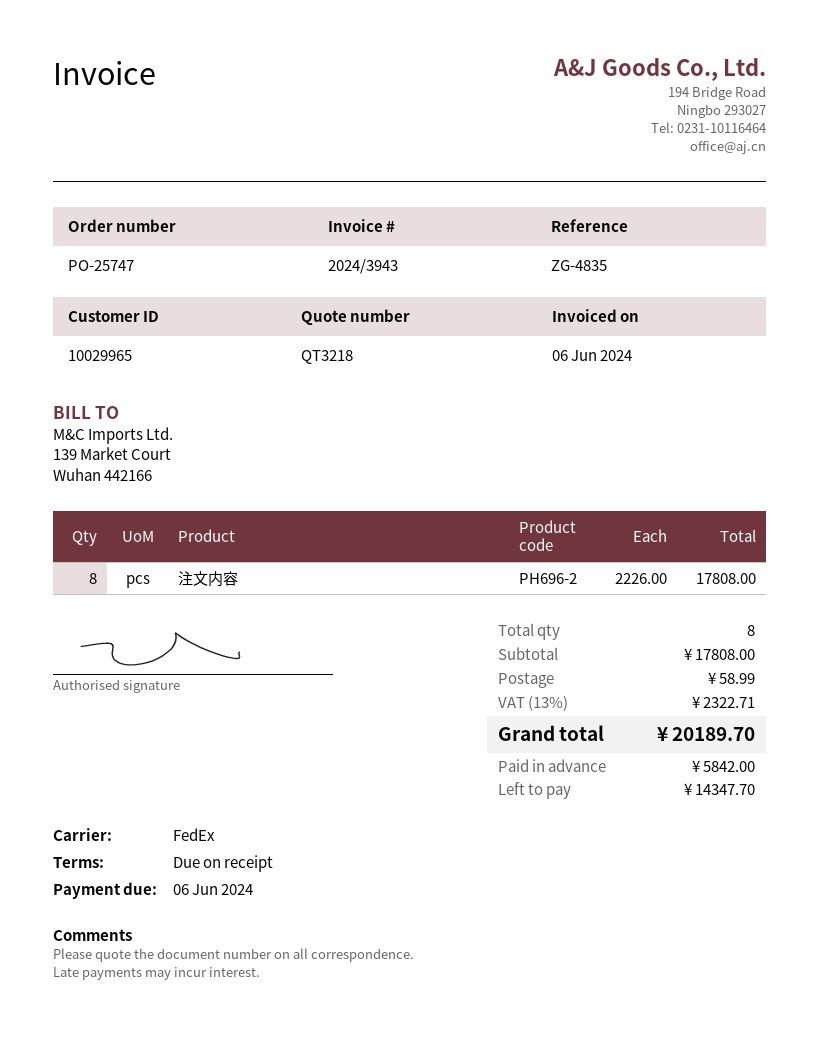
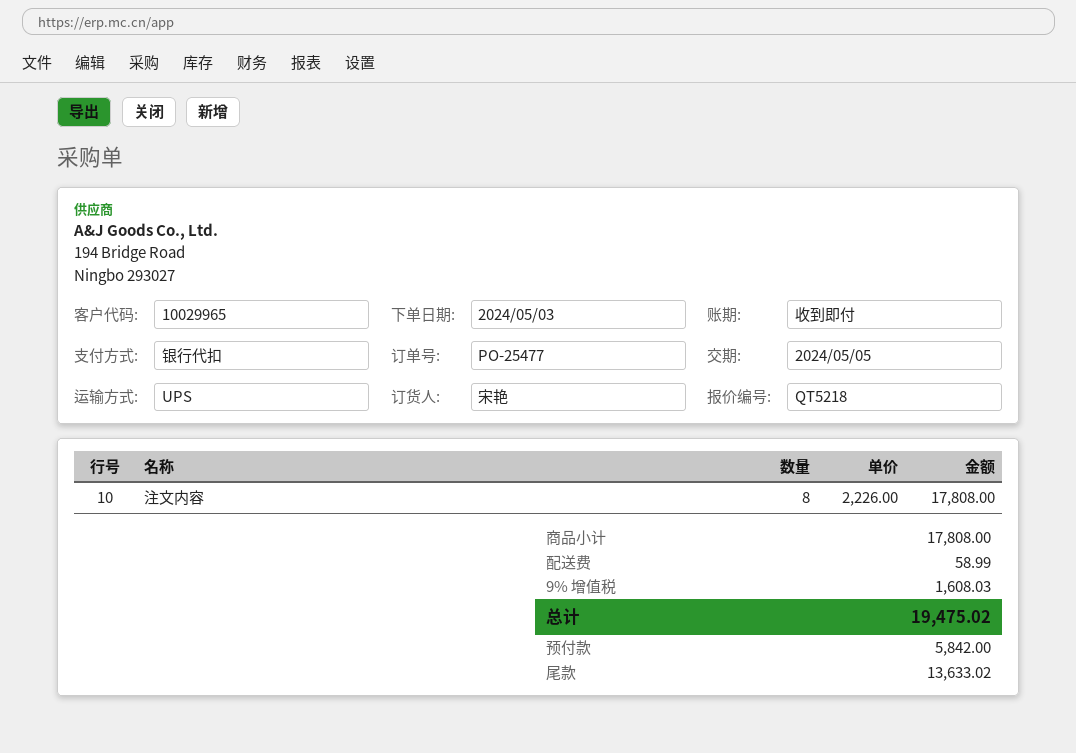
quote number: QT3218 -> QT5218
order number: PO-25747 -> PO-25477
shipping method: FedEx -> UPS
tax: 13% = 2322.71 -> 9% = 1608.03
total: 20189.70 -> 19475.02
balance: 14347.70 -> 13633.02

